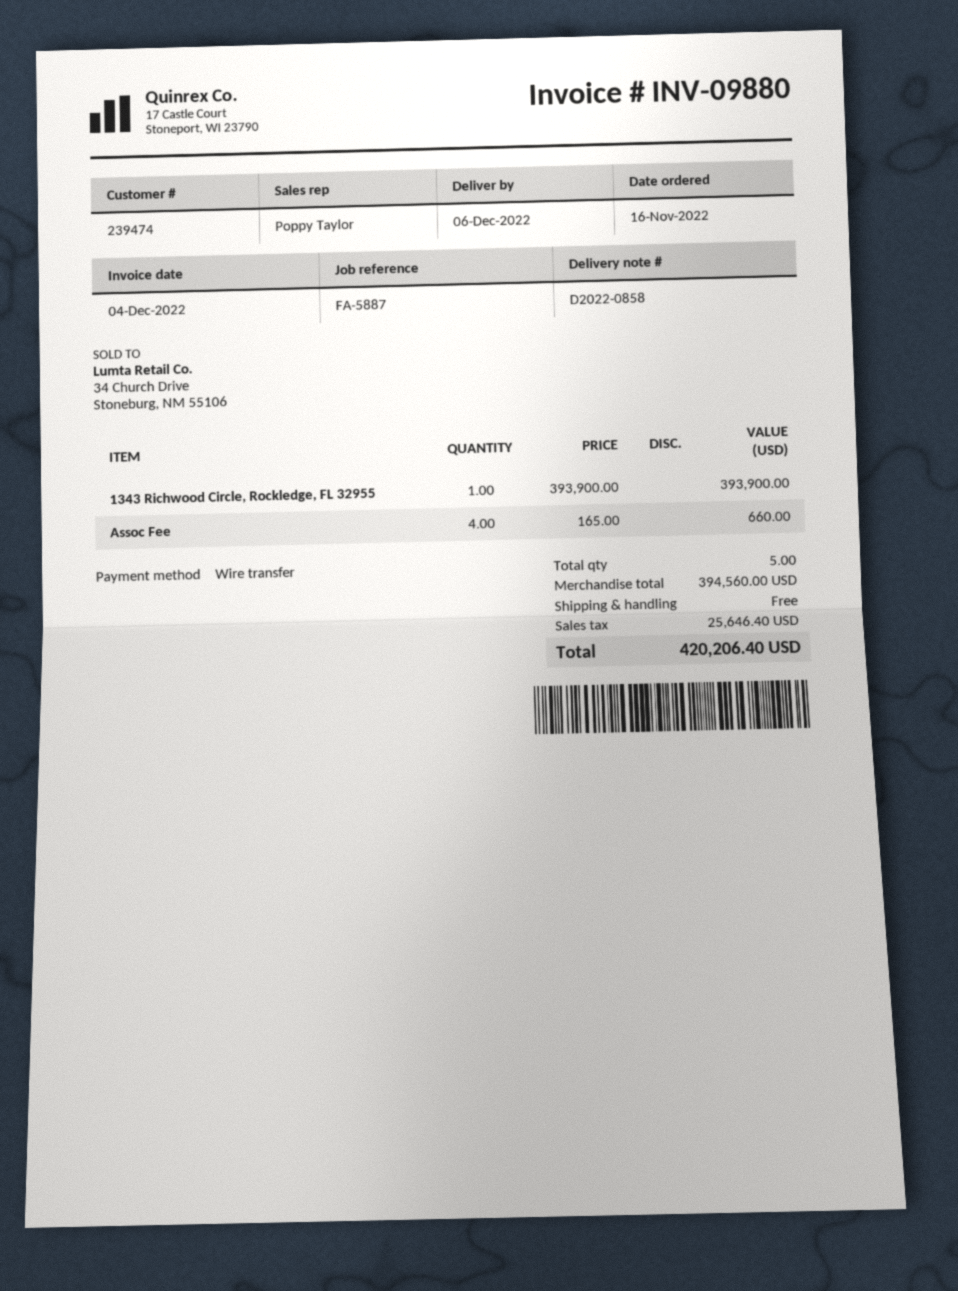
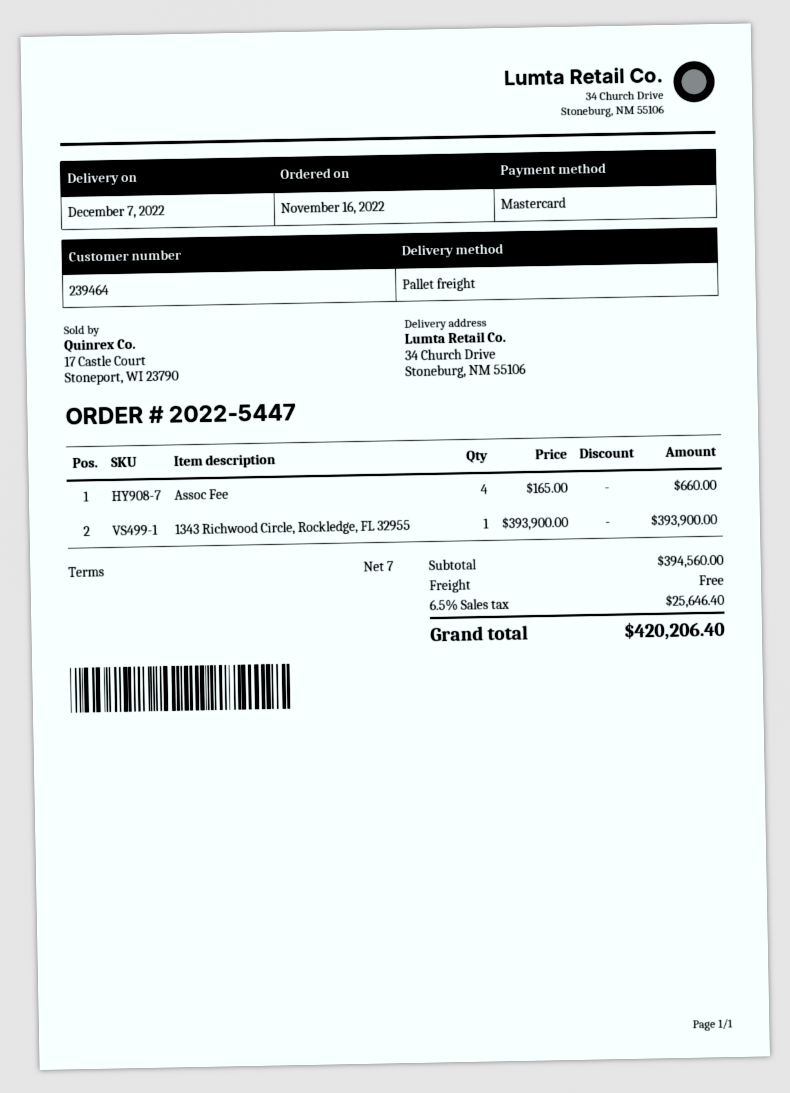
delivery date: 2022-12-06 -> 2022-12-07
customer number: 239474 -> 239464
payment method: bank transfer -> Mastercard

